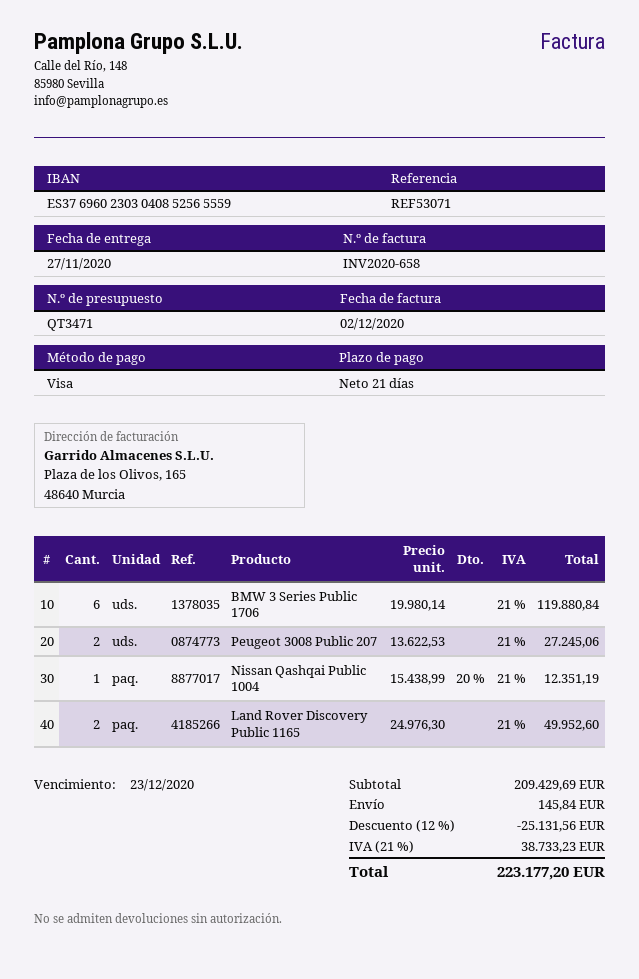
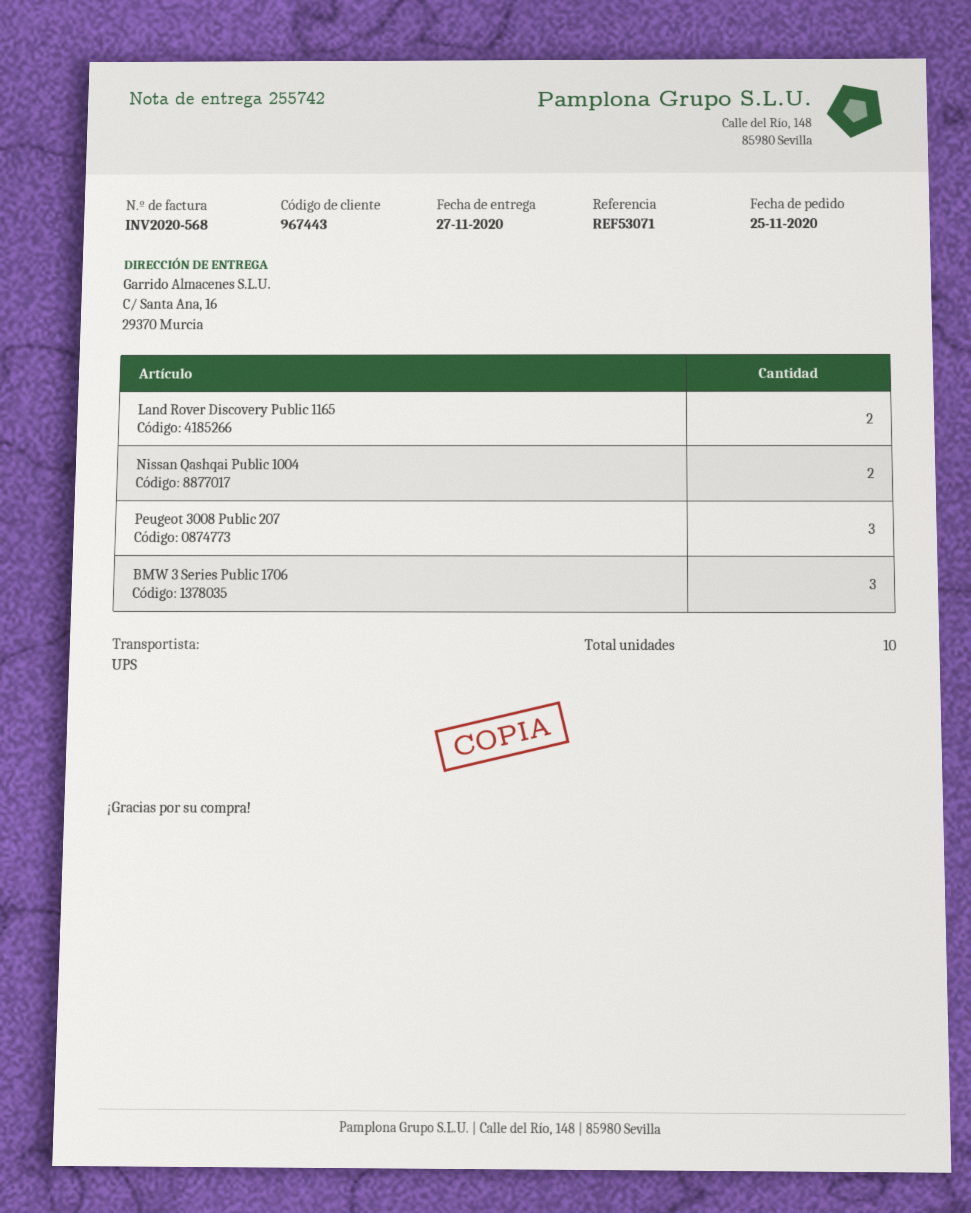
invoice number: INV2020-658 -> INV2020-568
BMW 3 Series Public 1706: 6 -> 3
Peugeot 3008 Public 207: 2 -> 3
Nissan Qashqai Public 1004: 1 -> 2

